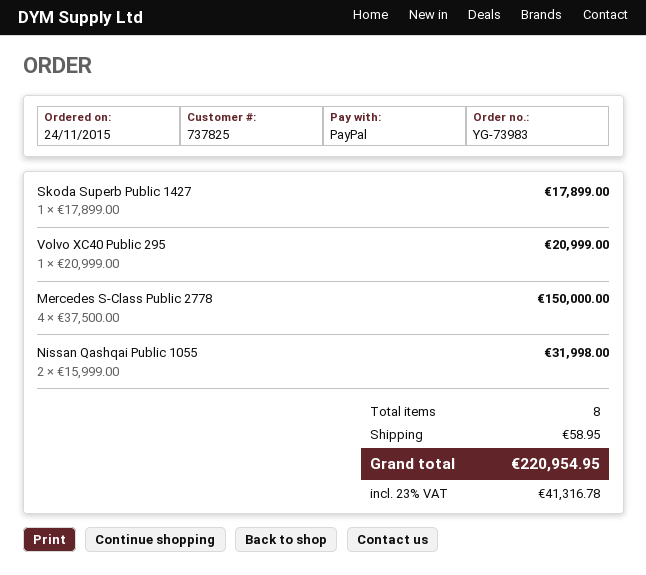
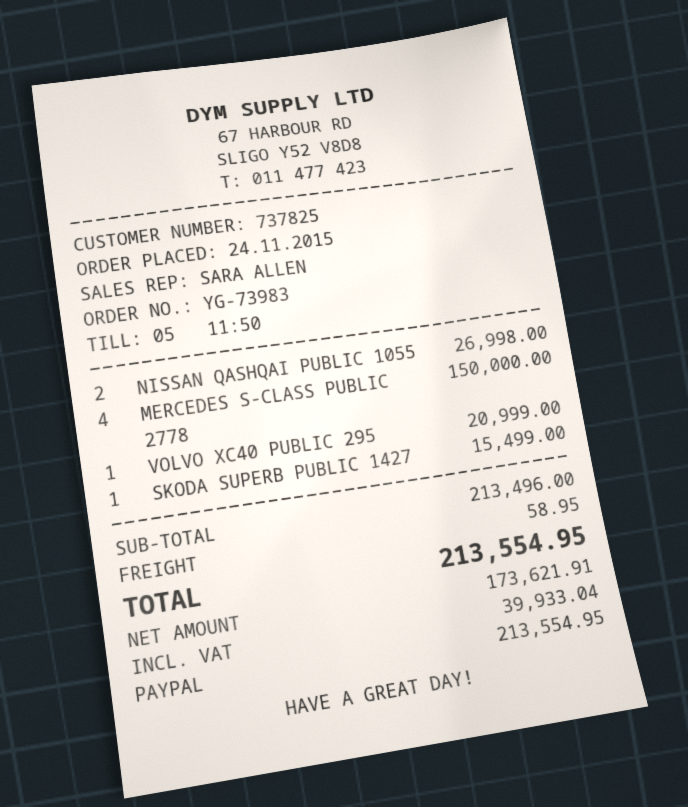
Skoda Superb Public 1427: 1 for 17899.00 -> 1 for 15499.00
Nissan Qashqai Public 1055: 2 for 31998.00 -> 2 for 26998.00
tax: 41316.78 -> 39933.04
total: 220954.95 -> 213554.95

